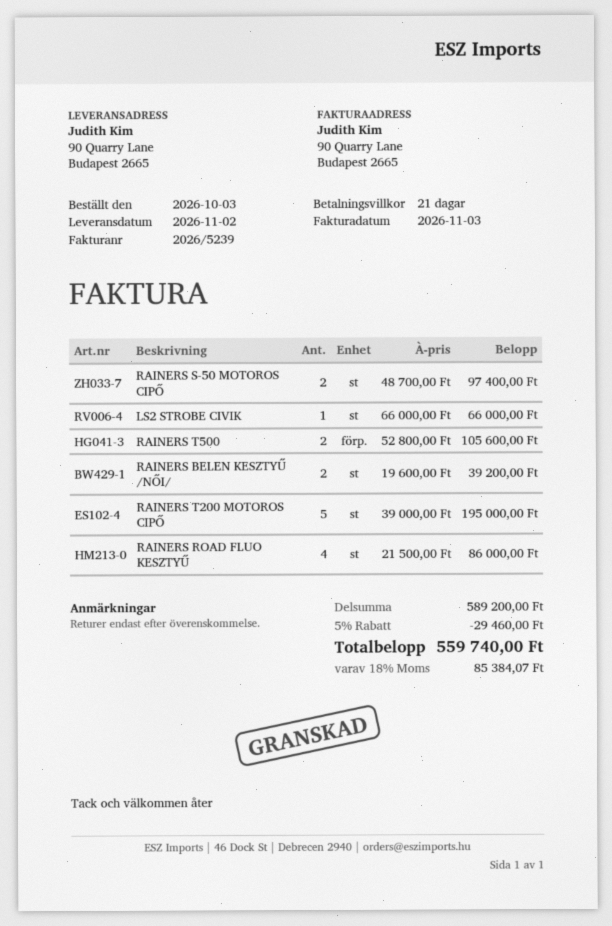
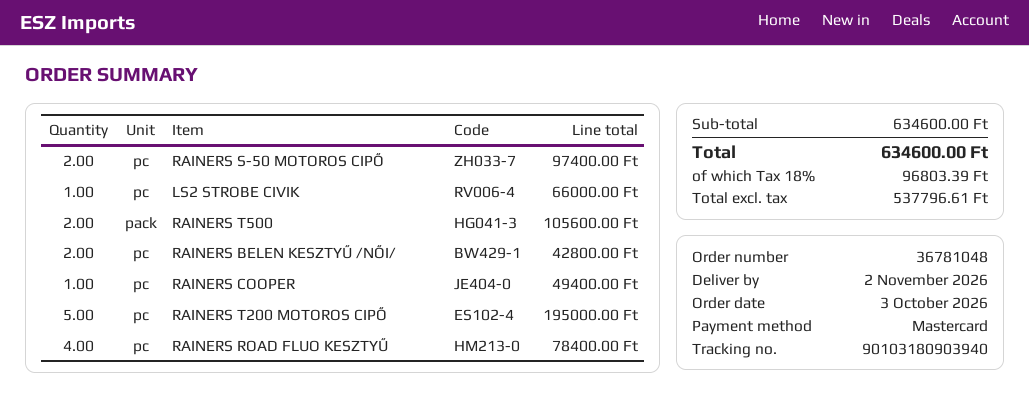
RAINERS BELEN KESZTYŰ /NŐI/: 2 for 39200.00 -> 2 for 42800.00
RAINERS ROAD FLUO KESZTYŰ: 4 for 86000.00 -> 4 for 78400.00
RAINERS COOPER: none -> 1 for 49400.00
subtotal: 589200.00 -> 634600.00
discount: 5% = 29460.00 -> none
tax: 18% = 85384.07 -> 18% = 96803.39
total: 559740.00 -> 634600.00

